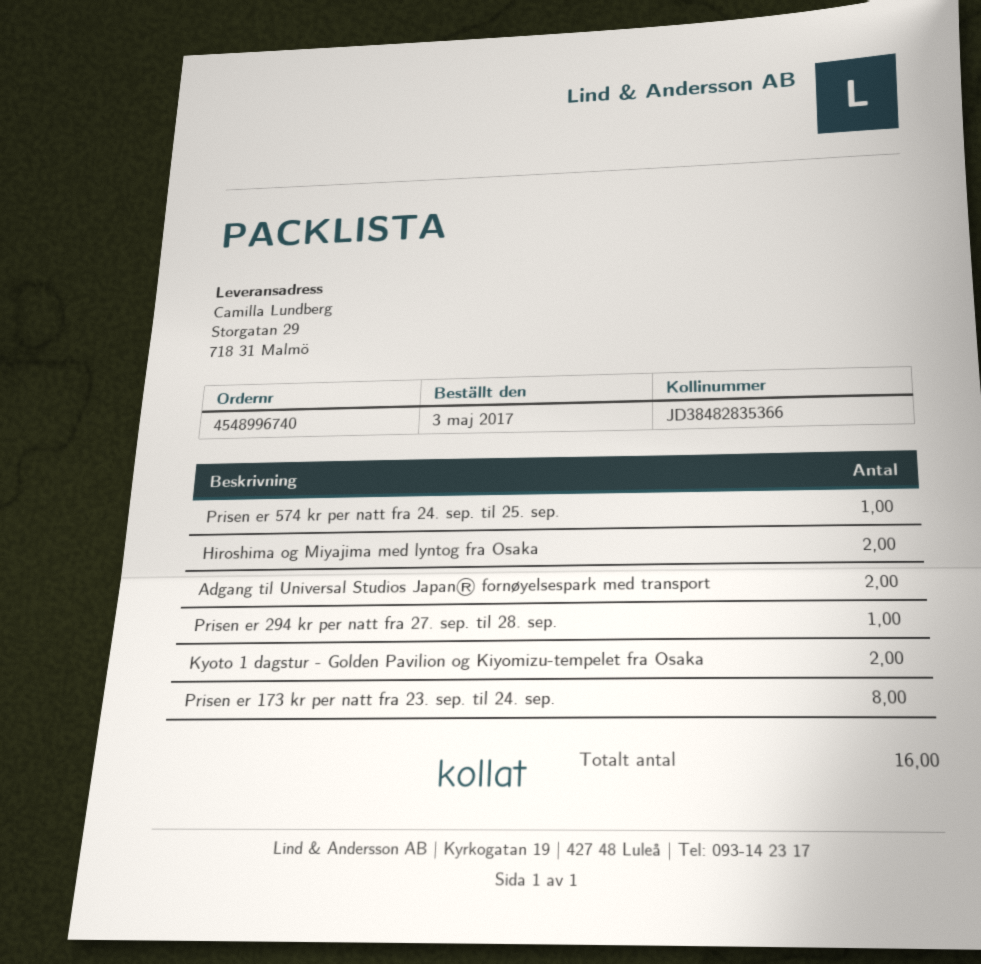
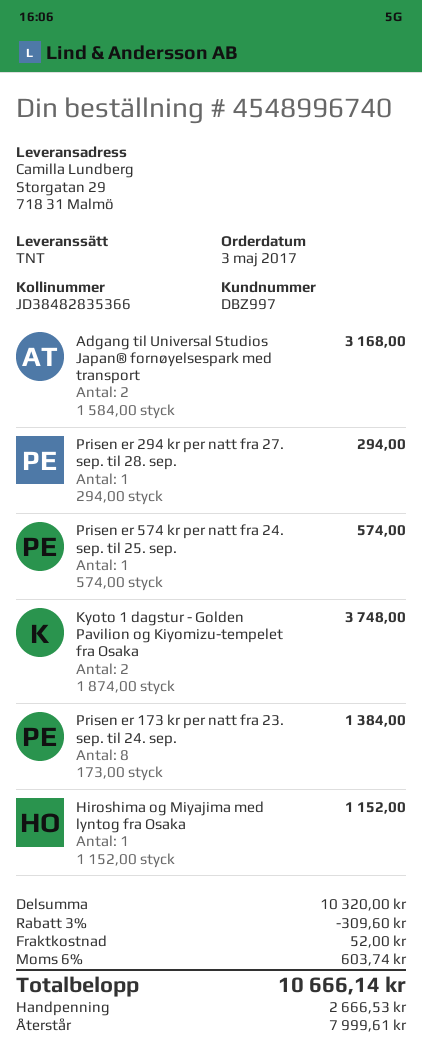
Hiroshima og Miyajima med lyntog fra Osaka: 2 -> 1

